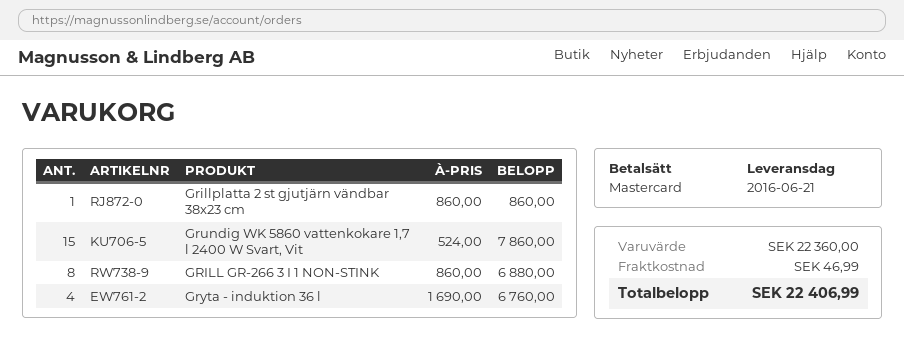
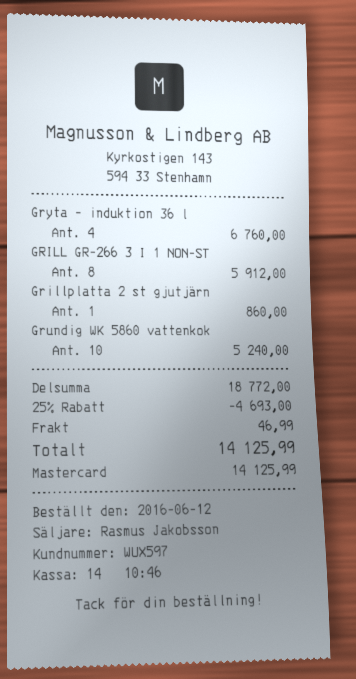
Grundig WK 5860 vattenkokare 1,7 l 2400 W Svart, Vit: 15 for 7860.00 -> 10 for 5240.00
GRILL GR-266 3 I 1 NON-STINK: 8 for 6880.00 -> 8 for 5912.00
subtotal: 22360.00 -> 18772.00
discount: none -> 25% = 4693.00
total: 22406.99 -> 14125.99

